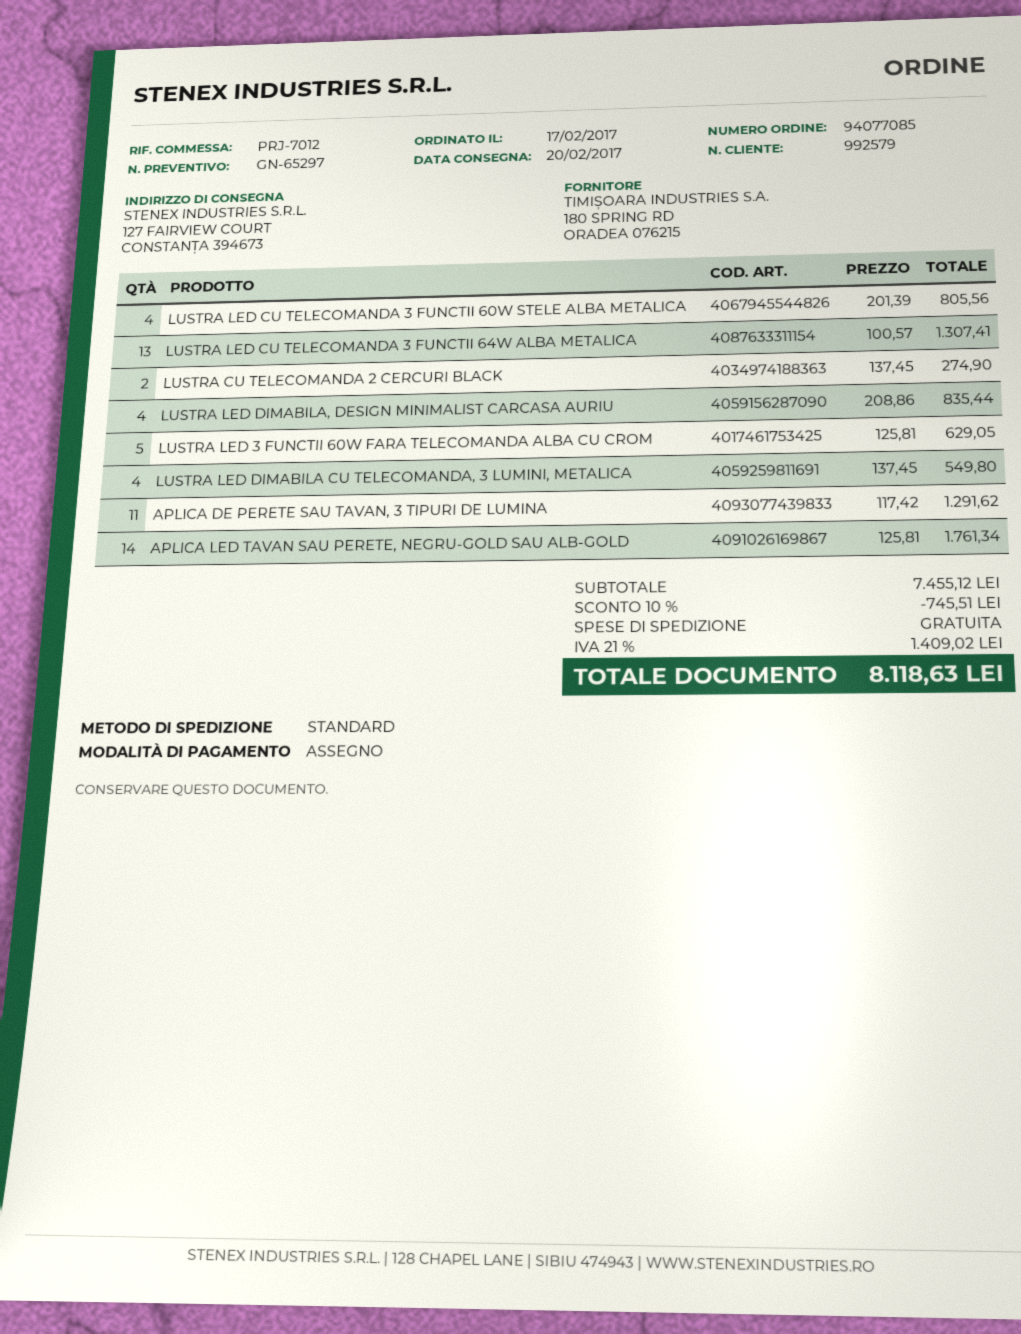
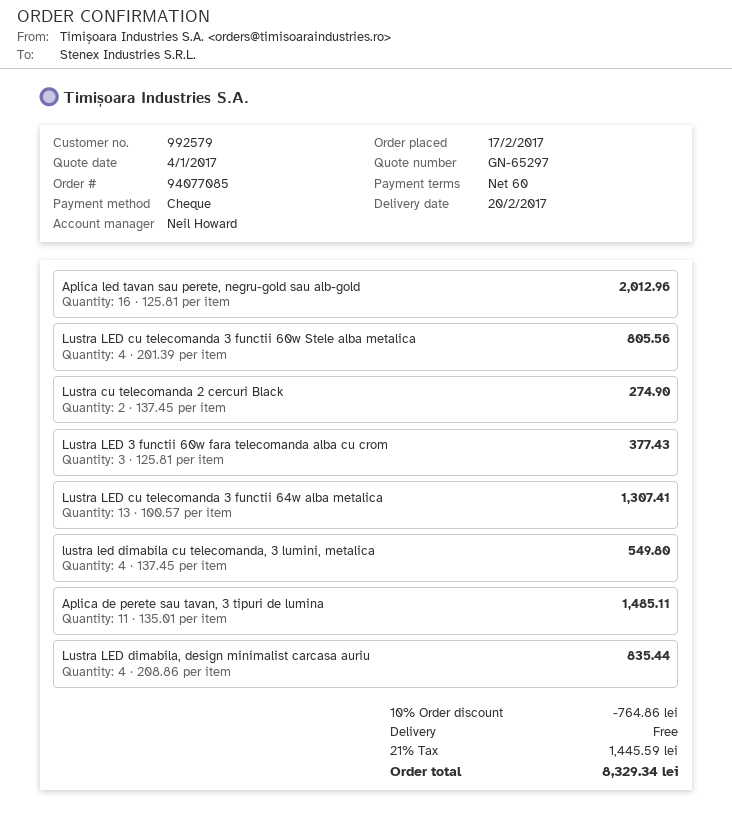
LUSTRA LED 3 FUNCTII 60W FARA TELECOMANDA ALBA CU CROM: 5 x 125.81 = 629.05 -> 3 x 125.81 = 377.43
APLICA DE PERETE SAU TAVAN, 3 TIPURI DE LUMINA: 11 x 117.42 = 1291.62 -> 11 x 135.01 = 1485.11
APLICA LED TAVAN SAU PERETE, NEGRU-GOLD SAU ALB-GOLD: 14 x 125.81 = 1761.34 -> 16 x 125.81 = 2012.96
discount: 10% = 745.51 -> 10% = 764.86
tax: 21% = 1409.02 -> 21% = 1445.59
total: 8118.63 -> 8329.34

